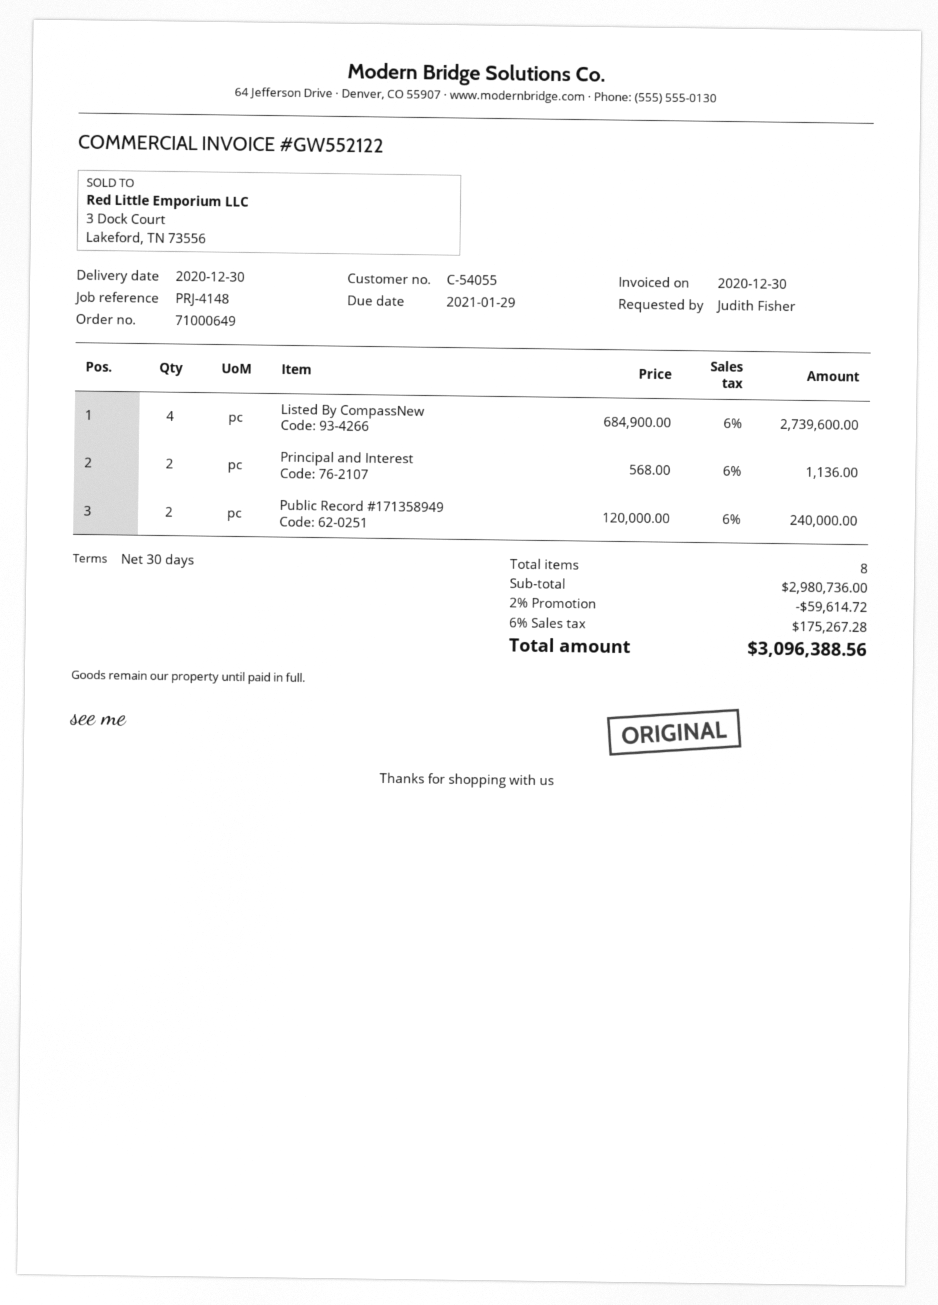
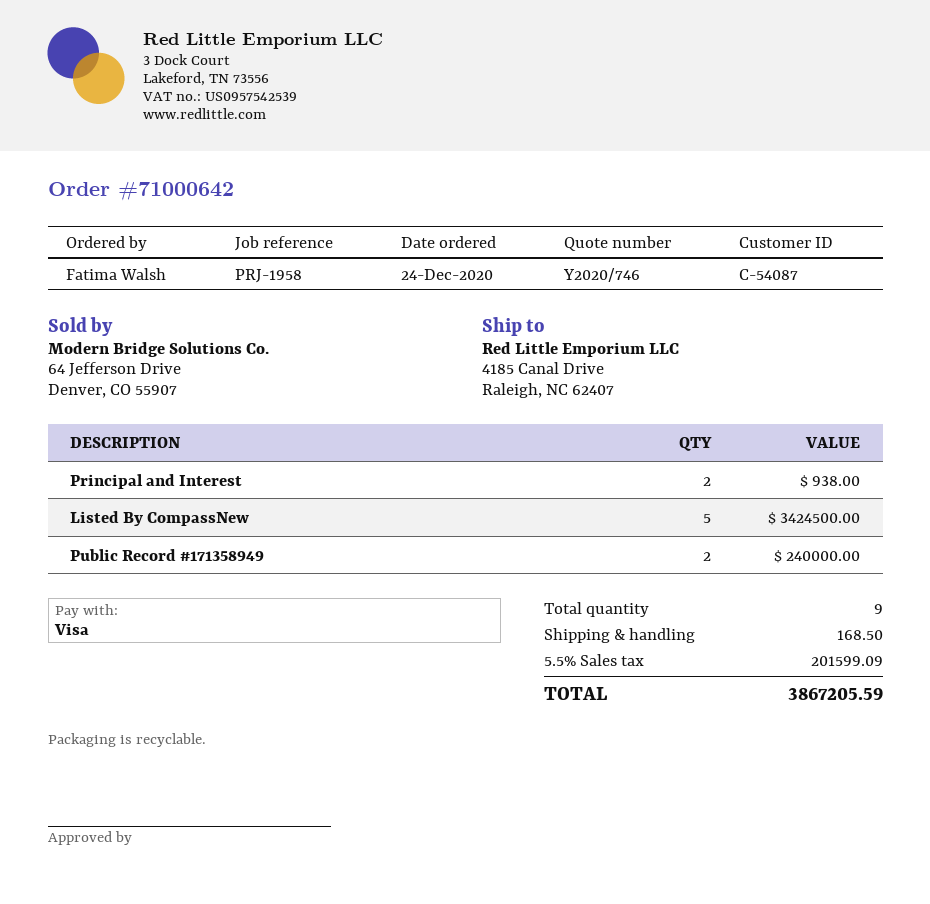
order number: 71000649 -> 71000642
customer number: C-54055 -> C-54087
reference: PRJ-4148 -> PRJ-1958
ordered by: Judith Fisher -> Fatima Walsh
Listed By CompassNew: 4 for 2739600.00 -> 5 for 3424500.00
Principal and Interest: 2 for 1136.00 -> 2 for 938.00
total quantity: 8 -> 9
discount: 2% = 59614.72 -> none
shipping: none -> 168.50
tax: 6% = 175267.28 -> 5.5% = 201599.09
total: 3096388.56 -> 3867205.59

